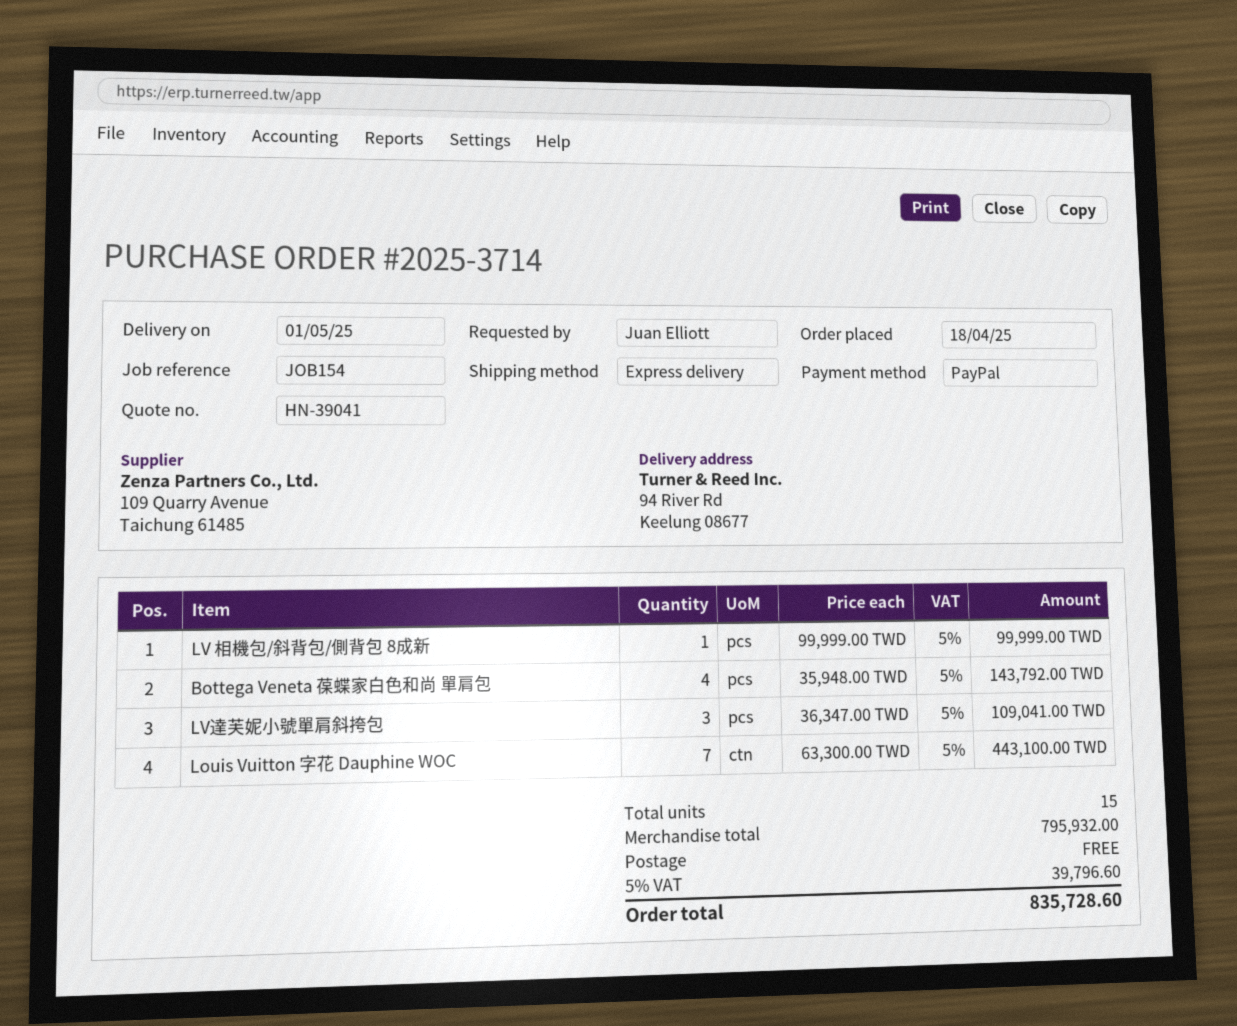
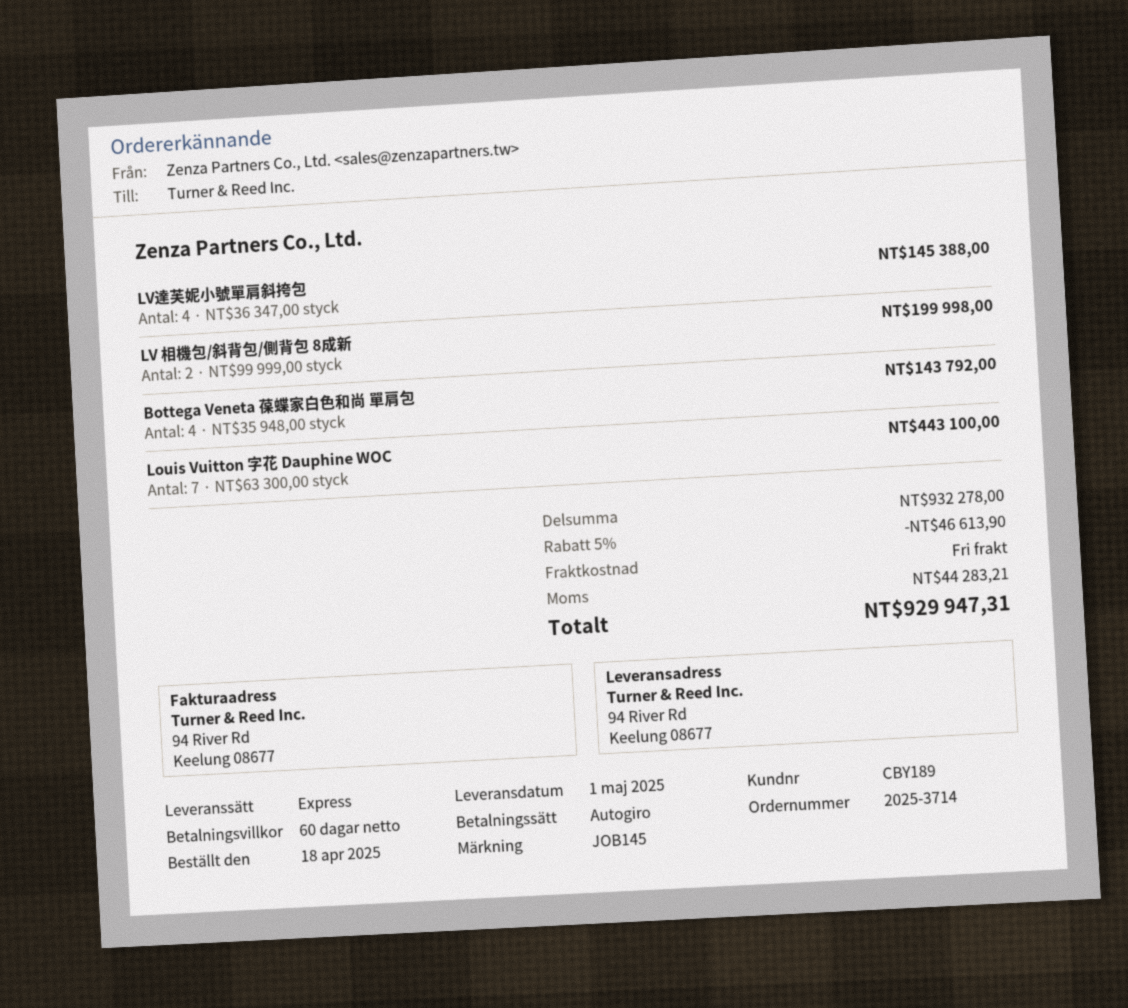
reference: JOB154 -> JOB145
payment method: PayPal -> direct debit
LV 相機包/斜背包/側背包 8成新: 1 x 99999.00 = 99999.00 -> 2 x 99999.00 = 199998.00
LV達芙妮小號單肩斜挎包: 3 x 36347.00 = 109041.00 -> 4 x 36347.00 = 145388.00
subtotal: 795932.00 -> 932278.00
discount: none -> 5% = 46613.90
tax: 39796.60 -> 44283.21
total: 835728.60 -> 929947.31

